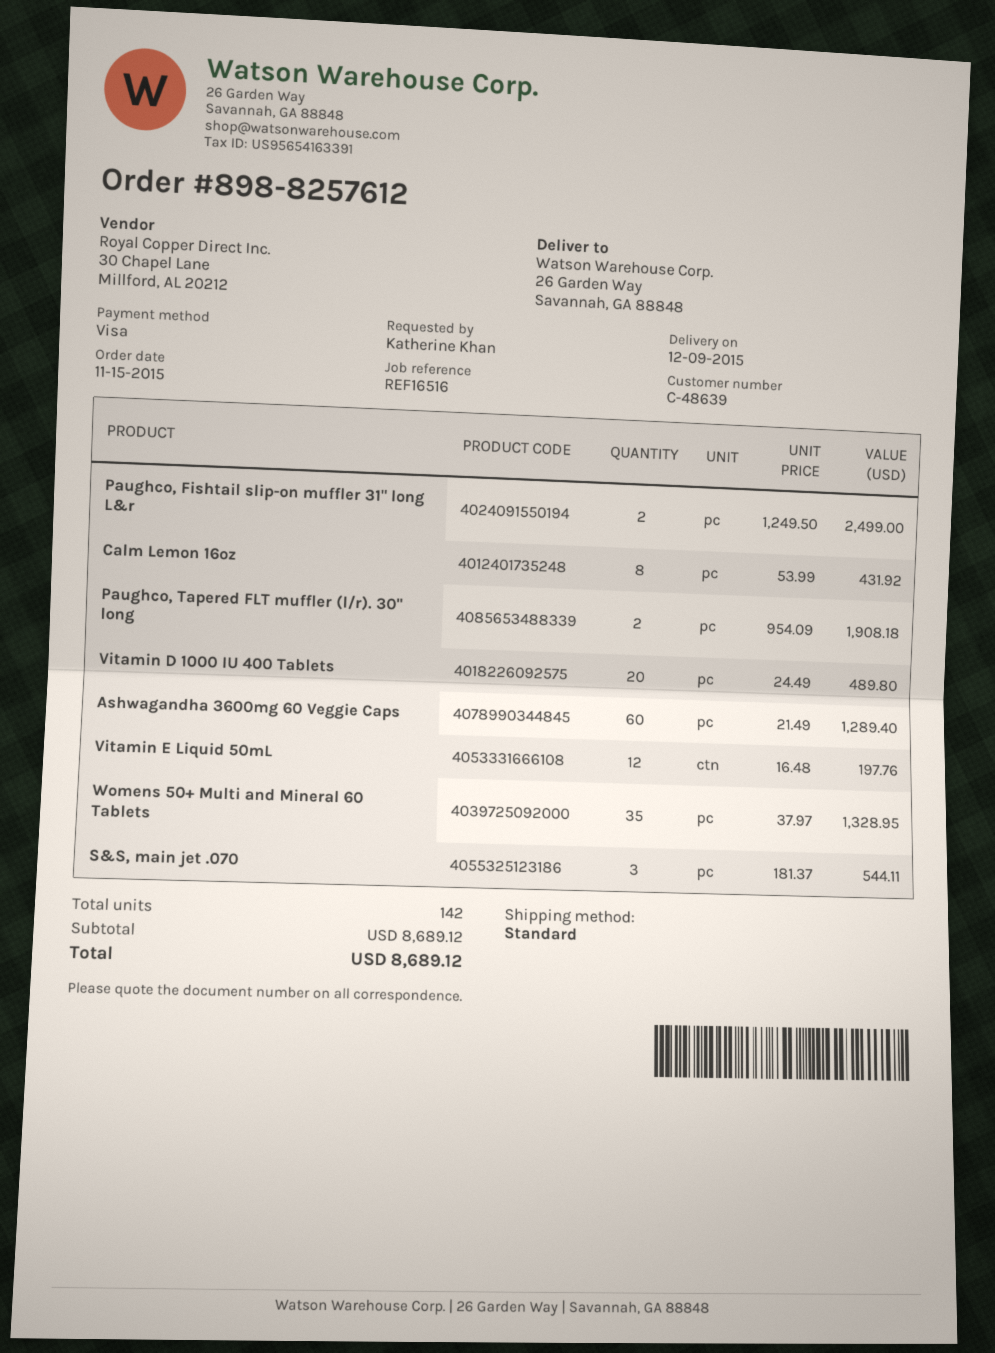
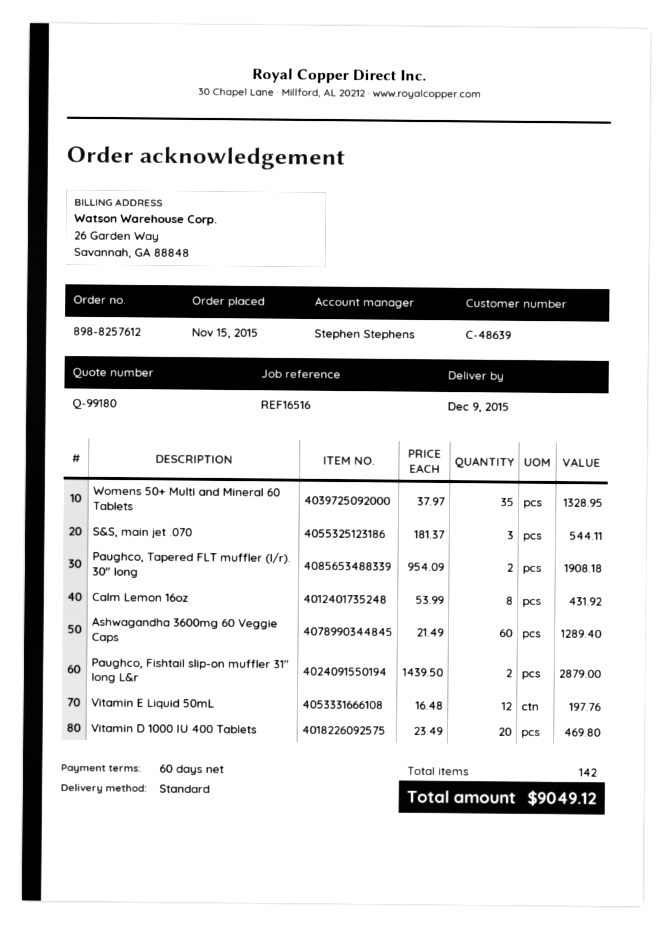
Paughco, Fishtail slip-on muffler 31" long L&r: 2 x 1249.50 = 2499.00 -> 2 x 1439.50 = 2879.00
Vitamin D 1000 IU 400 Tablets: 20 x 24.49 = 489.80 -> 20 x 23.49 = 469.80
total: 8689.12 -> 9049.12

